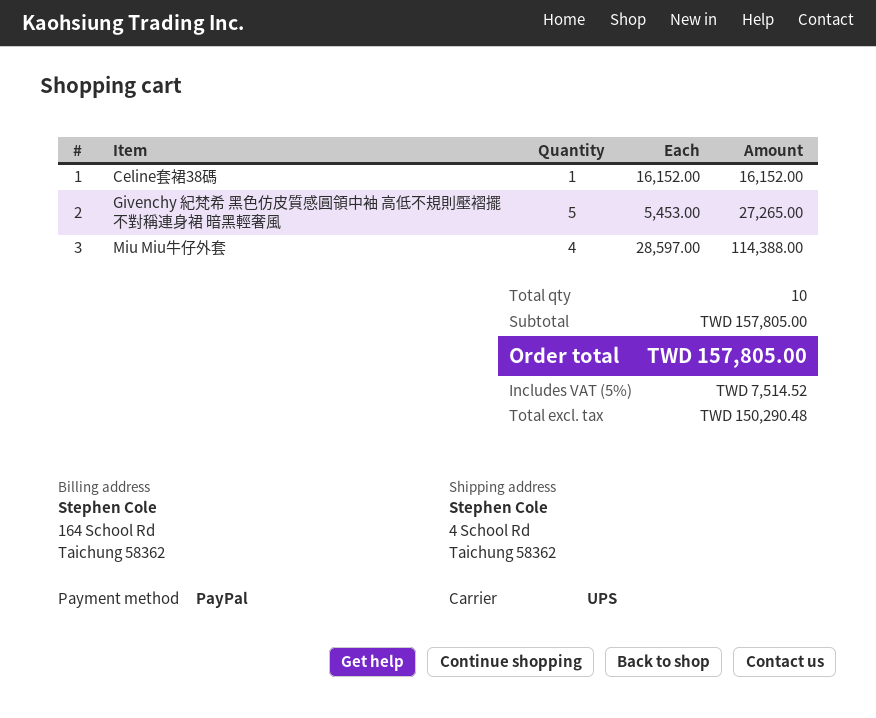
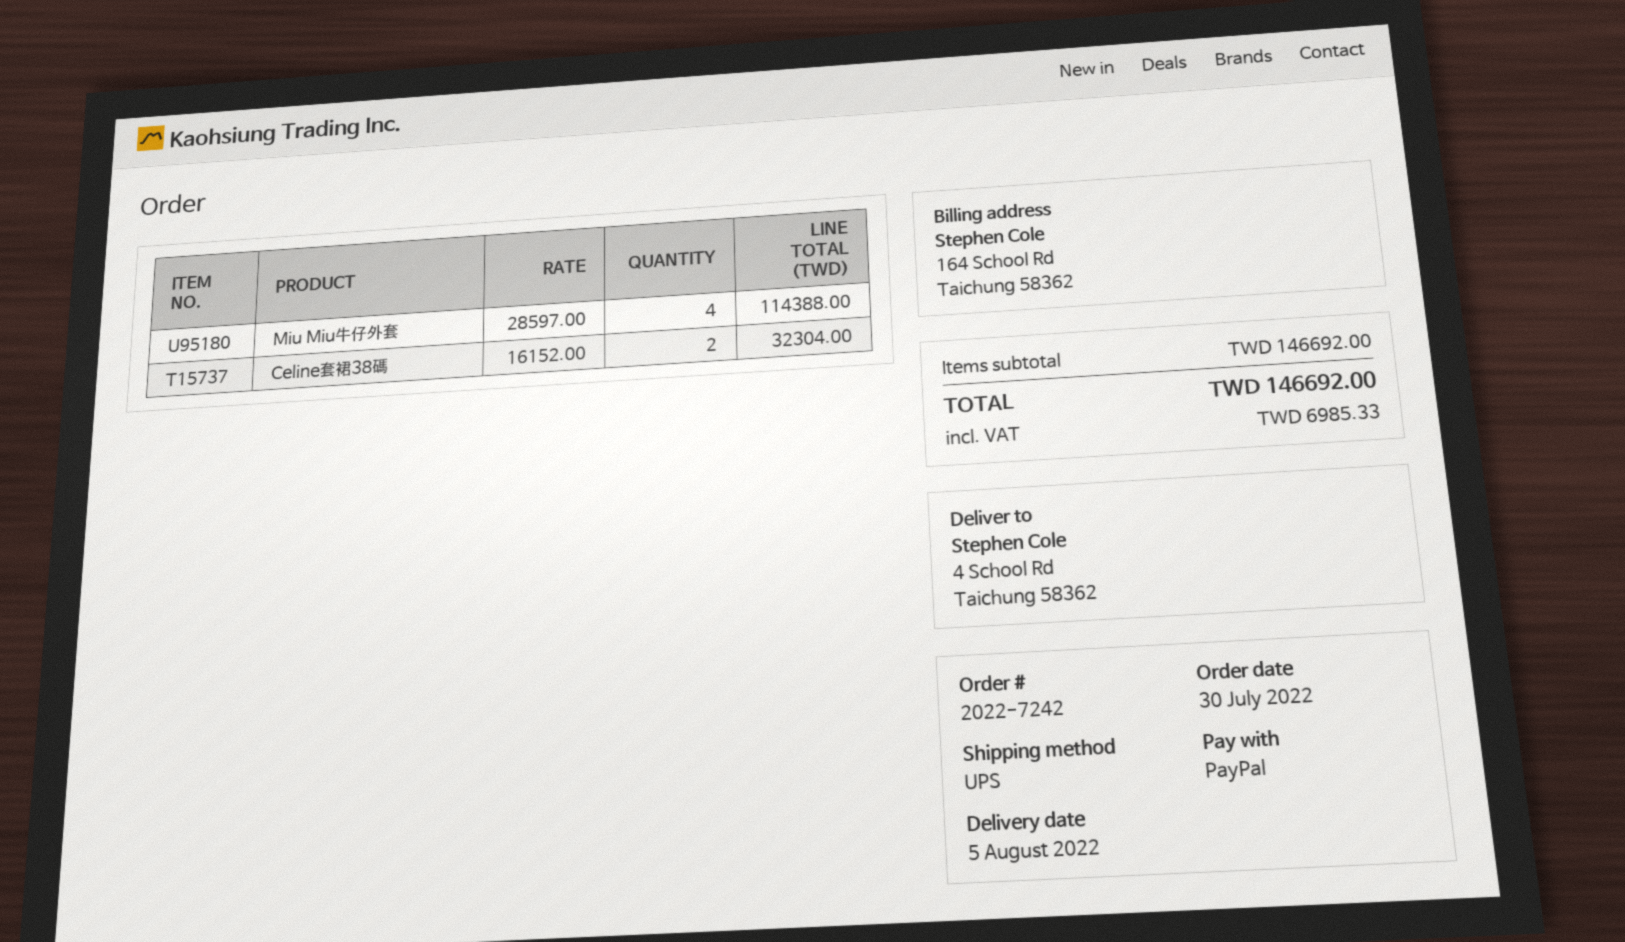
Celine套裙38碼: 1 x 16152.00 = 16152.00 -> 2 x 16152.00 = 32304.00
Givenchy 紀梵希 黑色仿皮質感圓領中袖 高低不規則壓褶擺不對稱連身裙 暗黑輕奢風: 5 x 5453.00 = 27265.00 -> none
subtotal: 157805.00 -> 146692.00
tax: 7514.52 -> 6985.33
total: 157805.00 -> 146692.00

